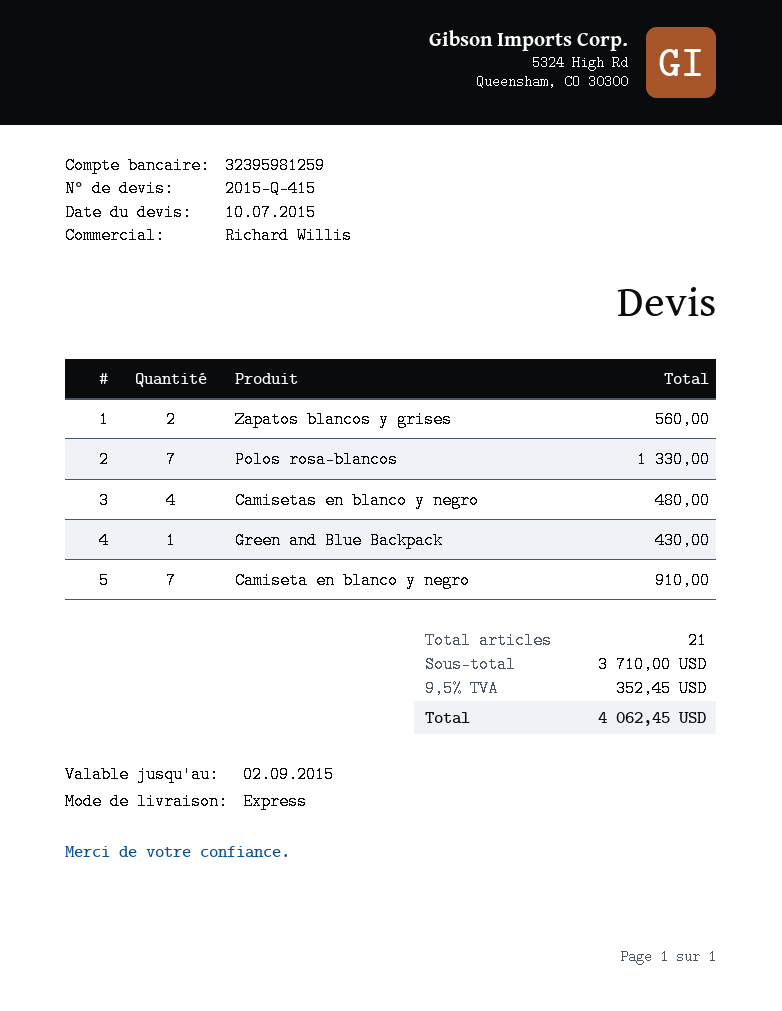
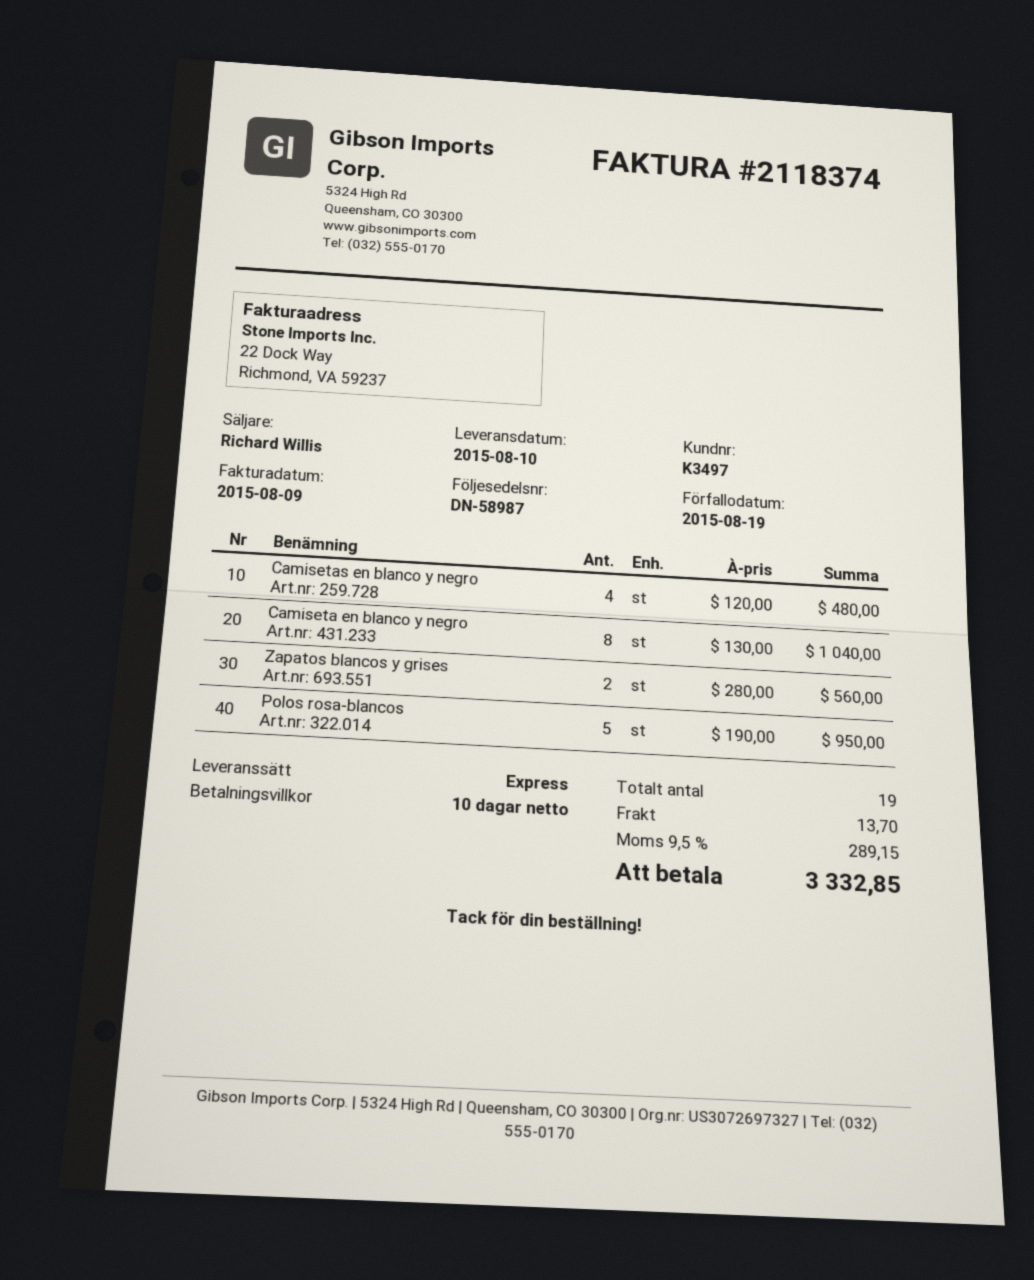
Polos rosa-blancos: 7 for 1330.00 -> 5 for 950.00
Green and Blue Backpack: 1 for 430.00 -> none
Camiseta en blanco y negro: 7 for 910.00 -> 8 for 1040.00
total quantity: 21 -> 19
shipping: none -> 13.70
tax: 9.5% = 352.45 -> 9.5% = 289.15
total: 4062.45 -> 3332.85

